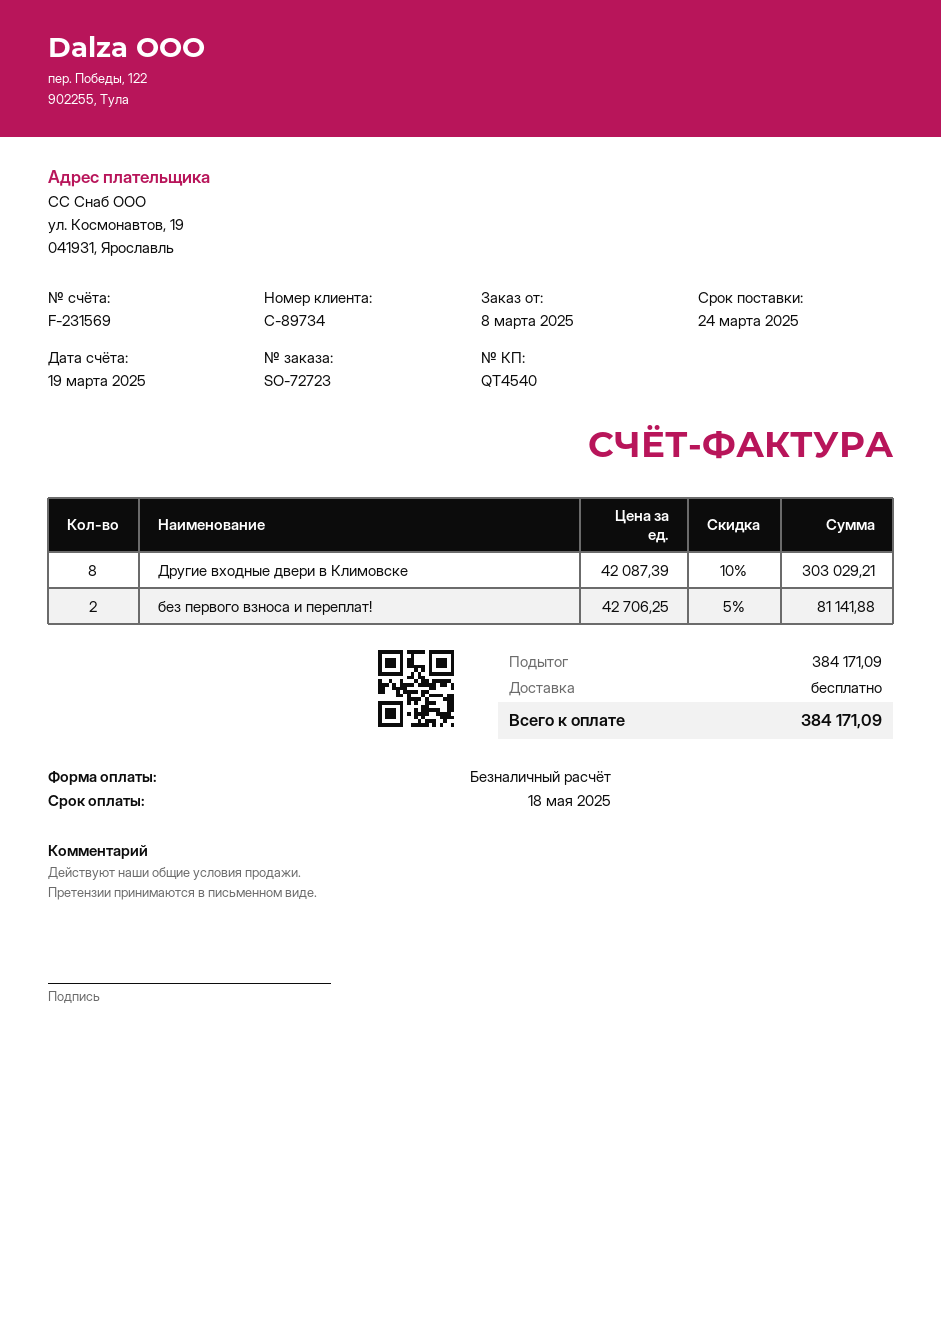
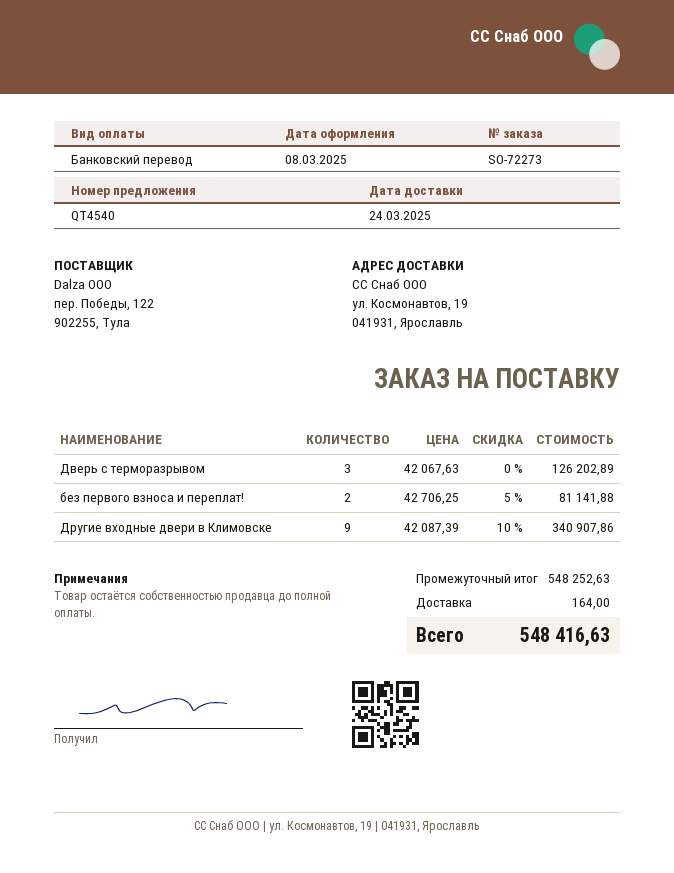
order number: SO-72723 -> SO-72273
Другие входные двери в Климовске: 8 x 42087.39 - 10% = 303029.21 -> 9 x 42087.39 - 10% = 340907.86
Дверь с терморазрывом: none -> 3 x 42067.63 = 126202.89
subtotal: 384171.09 -> 548252.63
shipping: 0.00 -> 164.00
total: 384171.09 -> 548416.63

